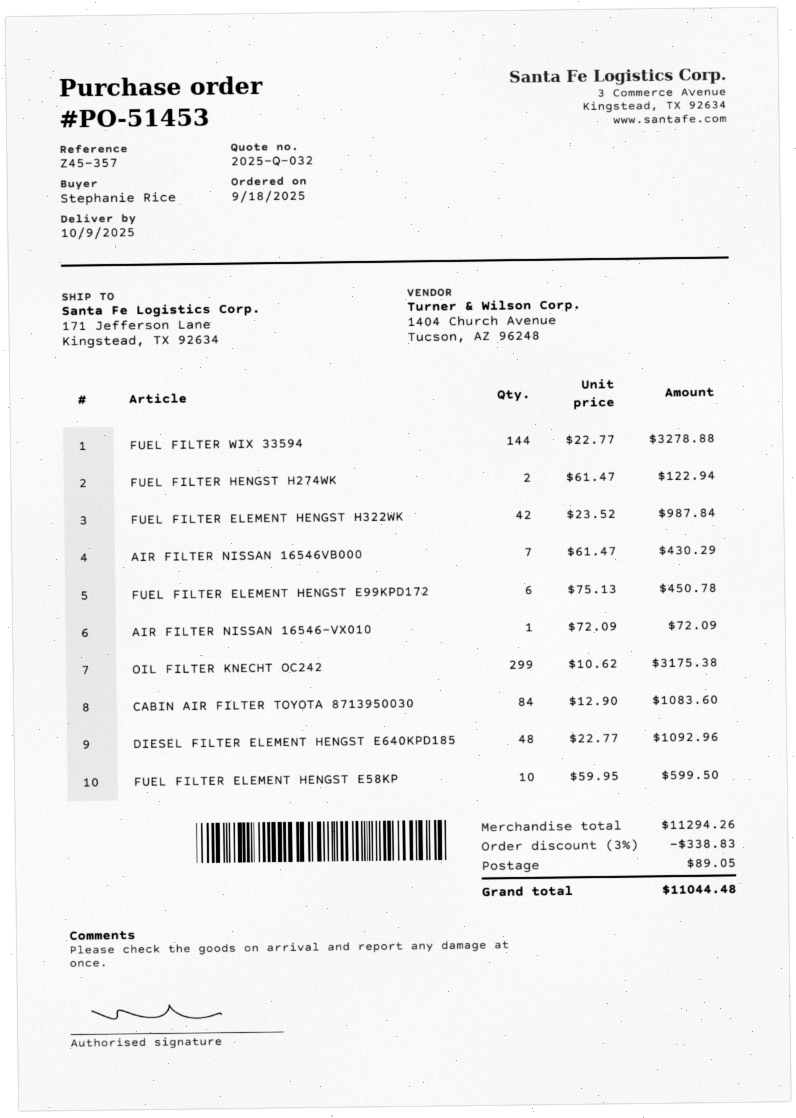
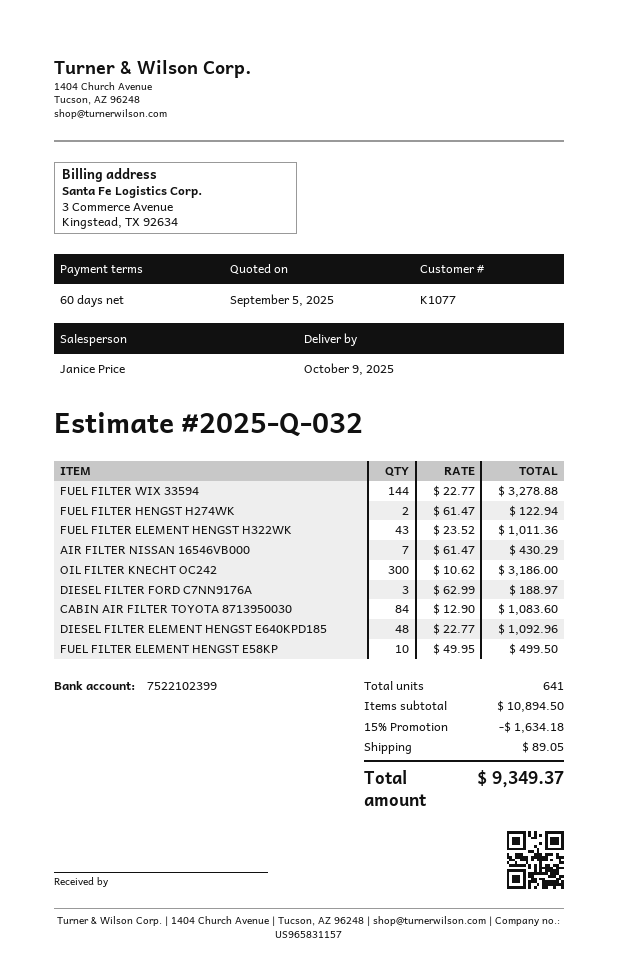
FUEL FILTER ELEMENT HENGST H322WK: 42 x 23.52 = 987.84 -> 43 x 23.52 = 1011.36
FUEL FILTER ELEMENT HENGST E99KPD172: 6 x 75.13 = 450.78 -> none
AIR FILTER NISSAN 16546-VX010: 1 x 72.09 = 72.09 -> none
OIL FILTER KNECHT OC242: 299 x 10.62 = 3175.38 -> 300 x 10.62 = 3186.00
FUEL FILTER ELEMENT HENGST E58KP: 10 x 59.95 = 599.50 -> 10 x 49.95 = 499.50
DIESEL FILTER FORD C7NN9176A: none -> 3 x 62.99 = 188.97
subtotal: 11294.26 -> 10894.50
discount: 3% = 338.83 -> 15% = 1634.18
total: 11044.48 -> 9349.37

